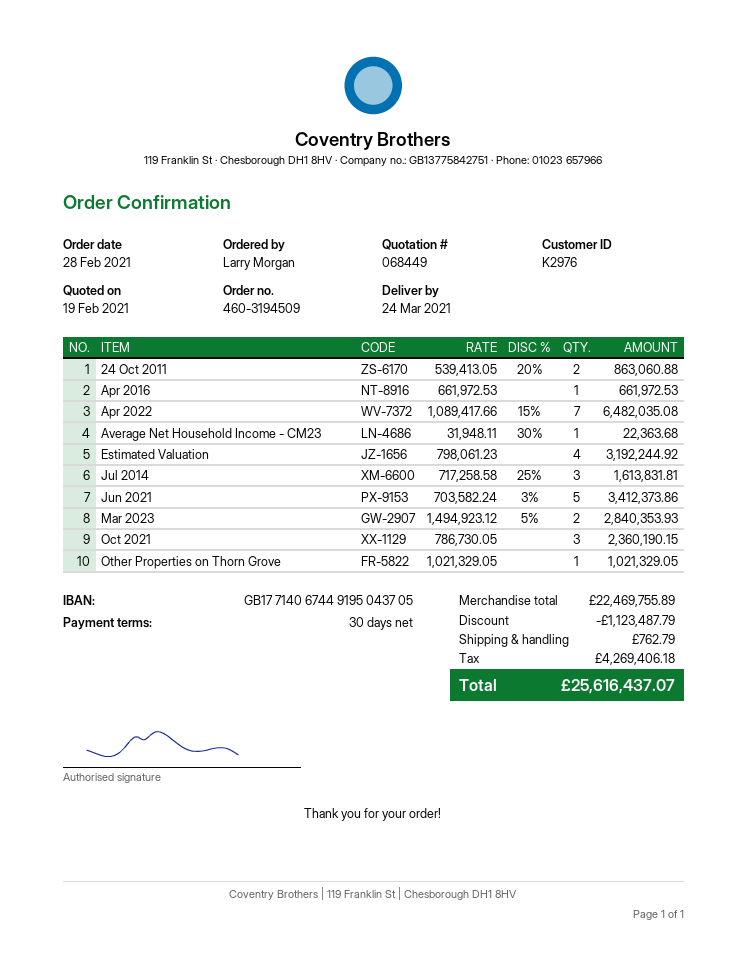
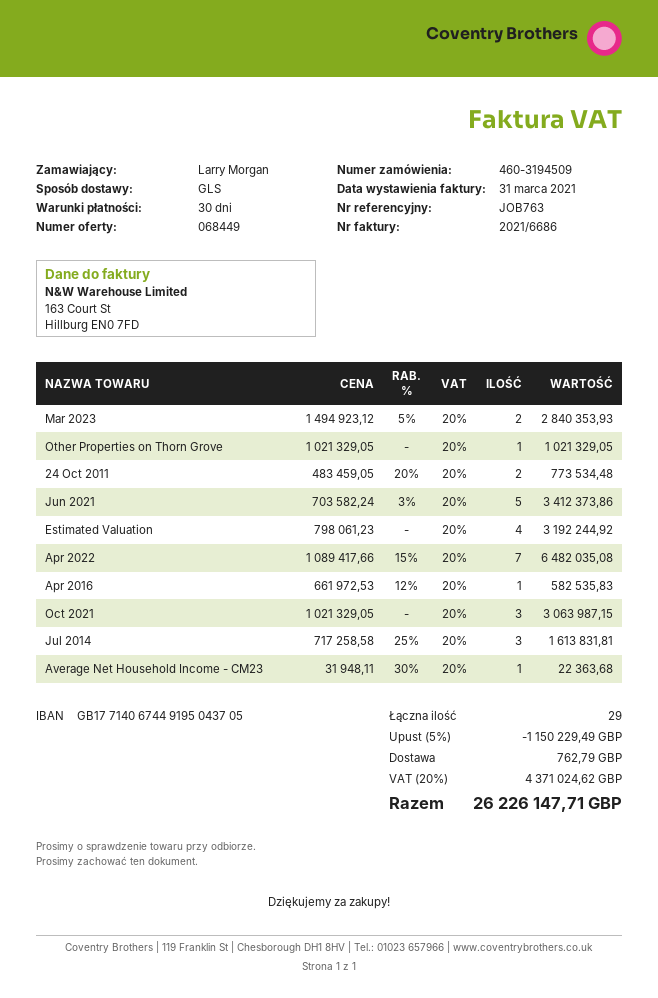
24 Oct 2011: 2 x 539413.05 - 20% = 863060.88 -> 2 x 483459.05 - 20% = 773534.48
Apr 2016: 1 x 661972.53 = 661972.53 -> 1 x 661972.53 - 12% = 582535.83
Oct 2021: 3 x 786730.05 = 2360190.15 -> 3 x 1021329.05 = 3063987.15
discount: 1123487.79 -> 1150229.49
tax: 4269406.18 -> 4371024.62
total: 25616437.07 -> 26226147.71

